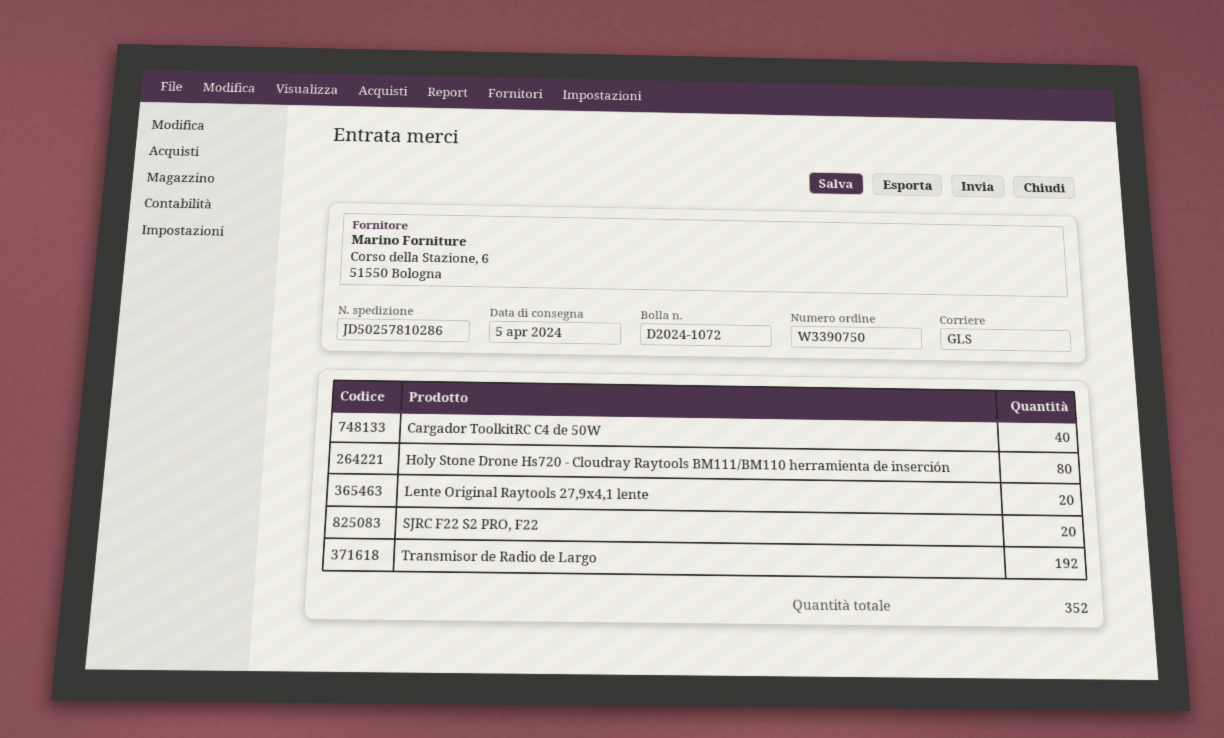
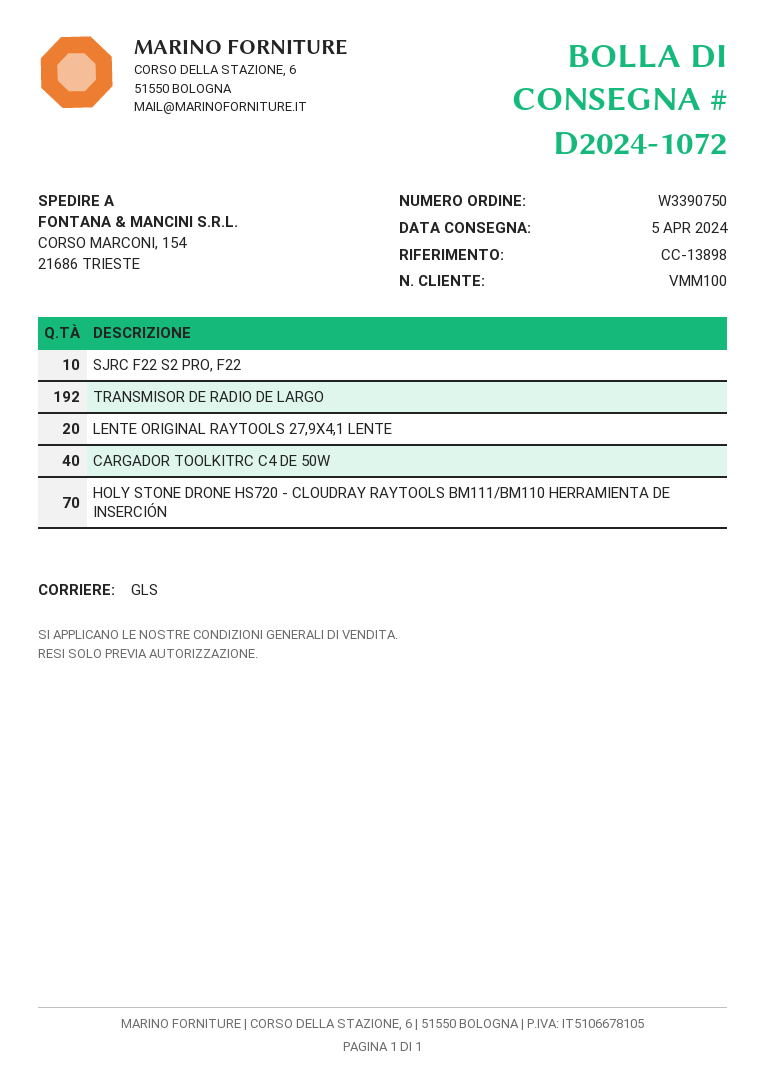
Holy Stone Drone Hs720 - Cloudray Raytools BM111/BM110 herramienta de inserción: 80 -> 70
SJRC F22 S2 PRO, F22: 20 -> 10

